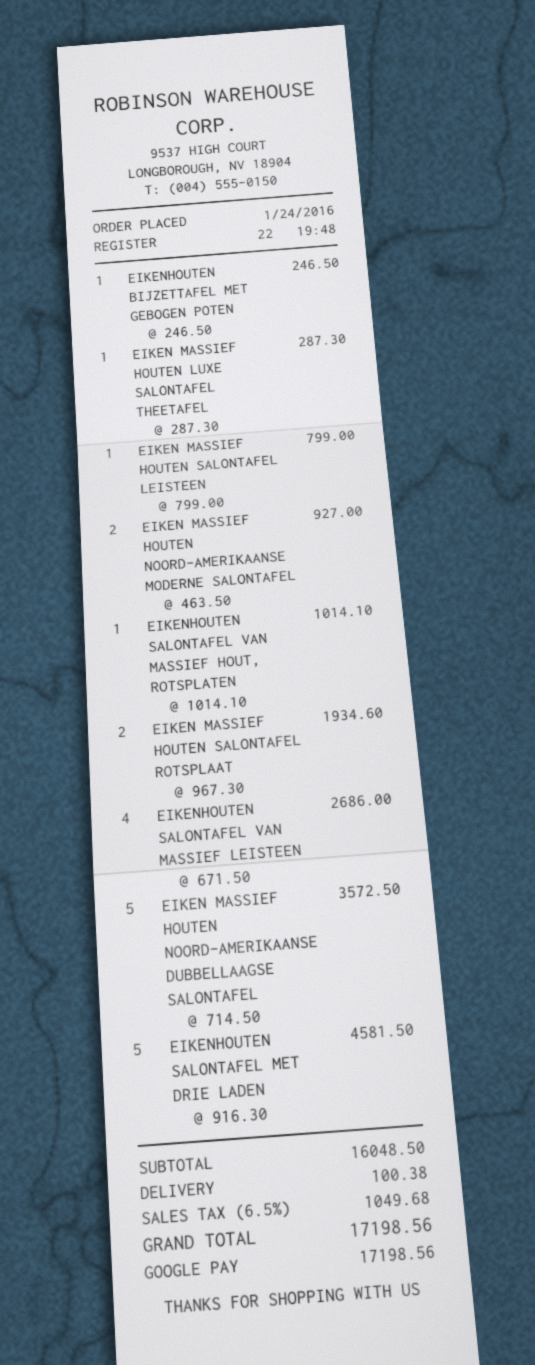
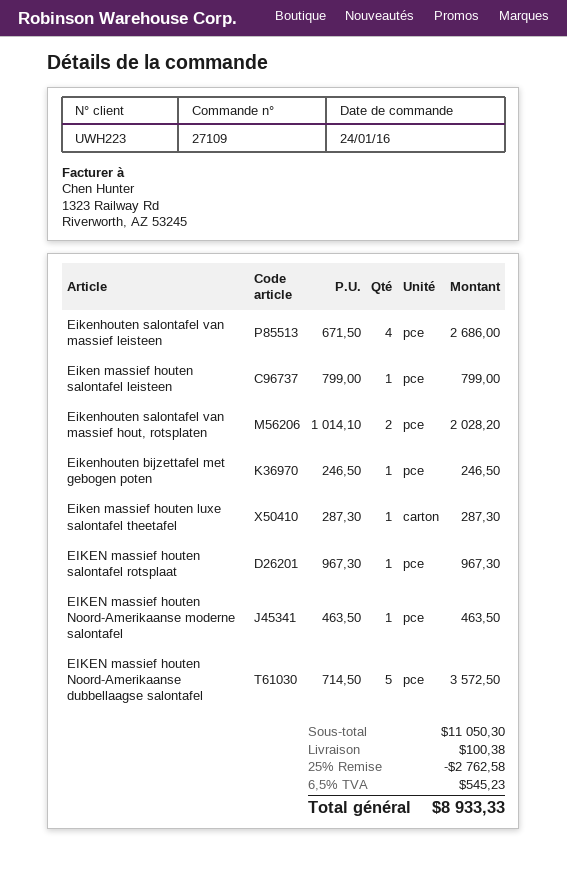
EIKEN MASSIEF HOUTEN NOORD-AMERIKAANSE MODERNE SALONTAFEL: 2 x 463.50 = 927.00 -> 1 x 463.50 = 463.50
EIKENHOUTEN SALONTAFEL VAN MASSIEF HOUT, ROTSPLATEN: 1 x 1014.10 = 1014.10 -> 2 x 1014.10 = 2028.20
EIKEN MASSIEF HOUTEN SALONTAFEL ROTSPLAAT: 2 x 967.30 = 1934.60 -> 1 x 967.30 = 967.30
EIKENHOUTEN SALONTAFEL MET DRIE LADEN: 5 x 916.30 = 4581.50 -> none
subtotal: 16048.50 -> 11050.30
discount: none -> 25% = 2762.58
tax: 6.5% = 1049.68 -> 6.5% = 545.23
total: 17198.56 -> 8933.33

